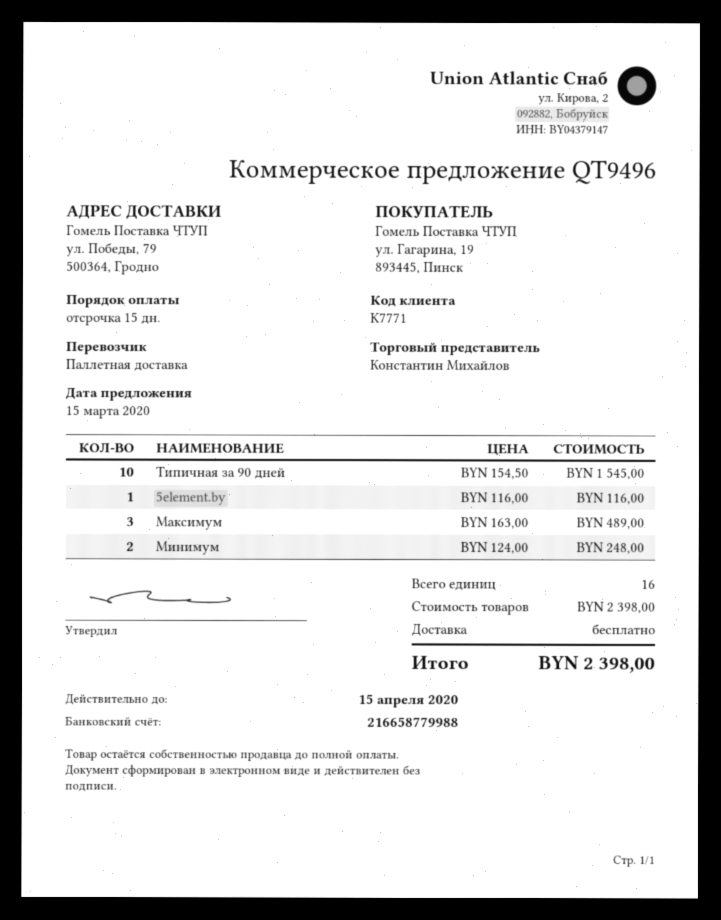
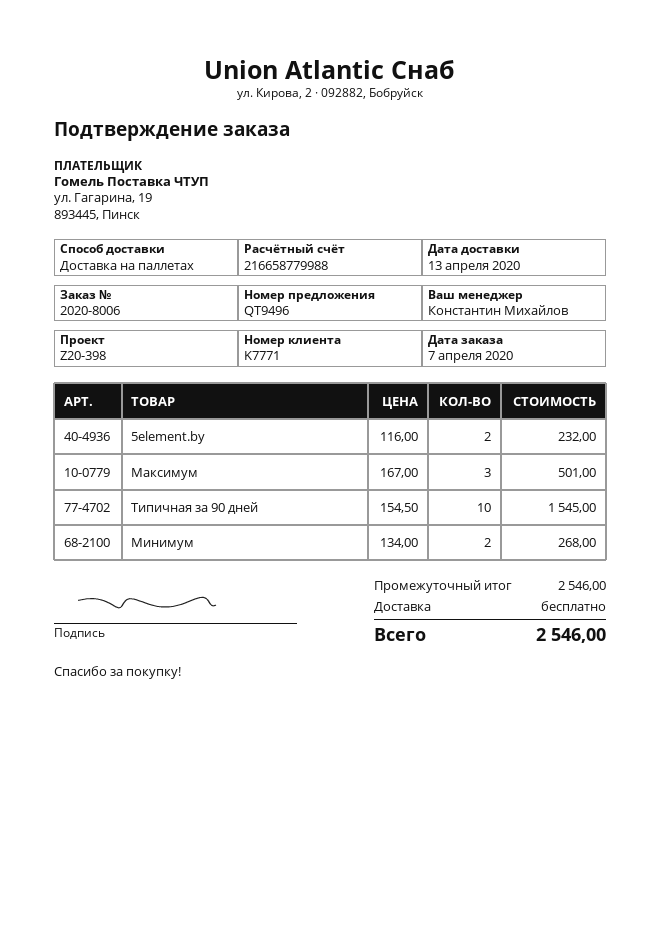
5element.by: 1 x 116.00 = 116.00 -> 2 x 116.00 = 232.00
Максимум: 3 x 163.00 = 489.00 -> 3 x 167.00 = 501.00
Минимум: 2 x 124.00 = 248.00 -> 2 x 134.00 = 268.00
subtotal: 2398.00 -> 2546.00
total: 2398.00 -> 2546.00

